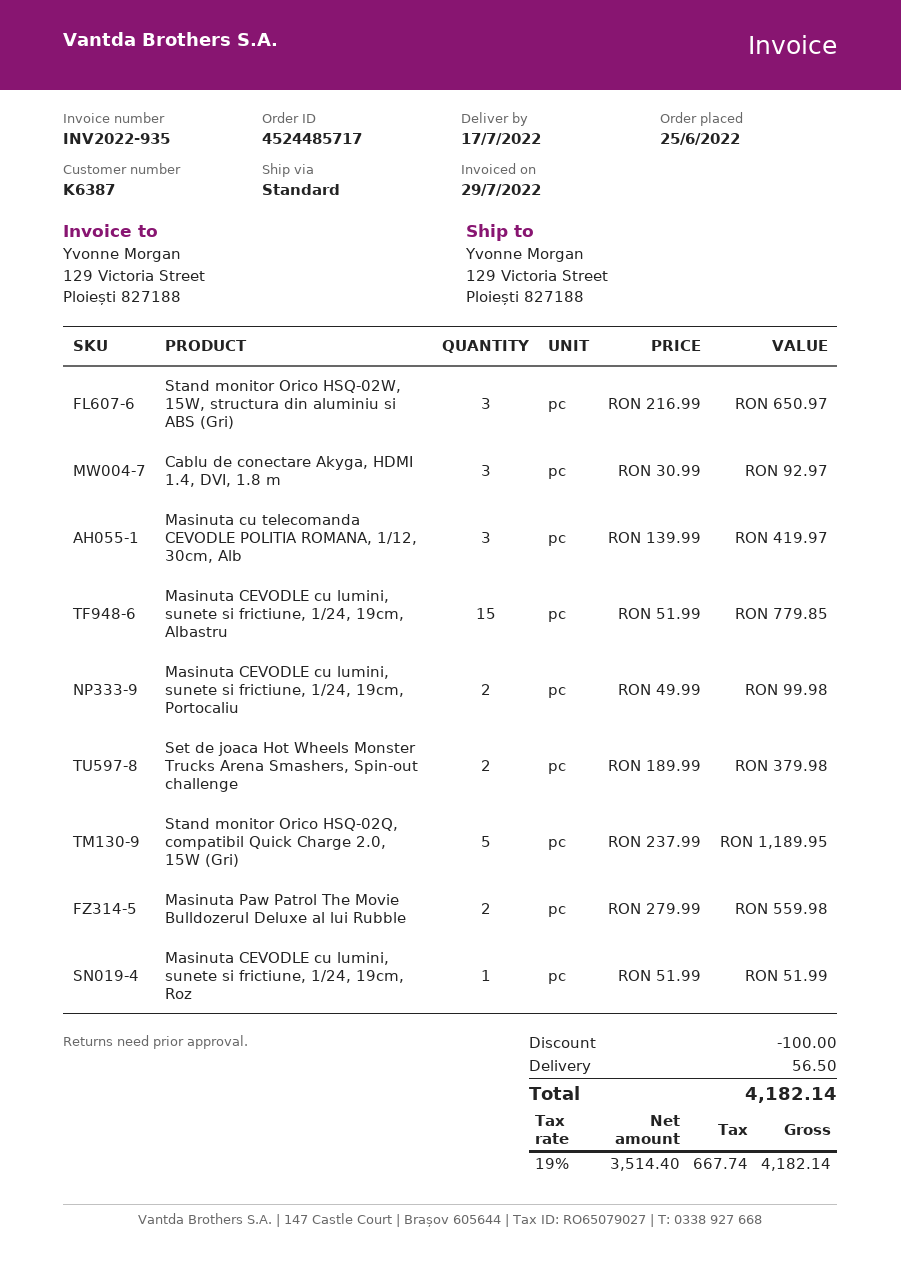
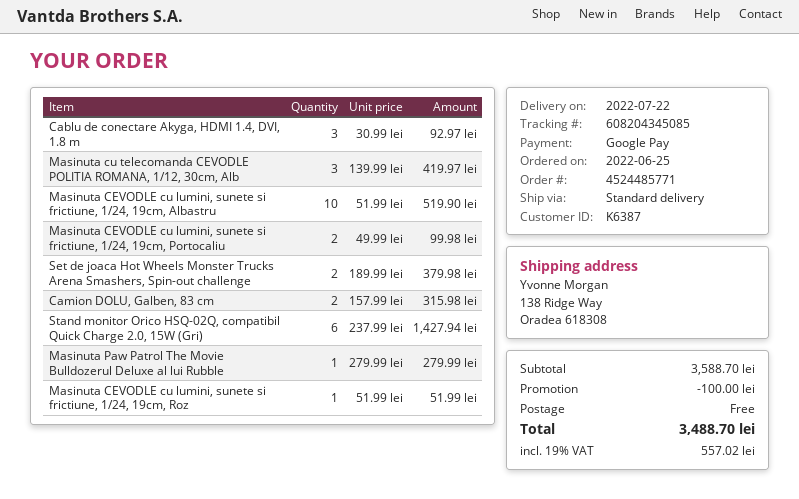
order number: 4524485717 -> 4524485771
delivery date: 2022-07-17 -> 2022-07-22
ship to: 129 Victoria Street, Ploiești 827188 -> 138 Ridge Way, Oradea 618308
Stand monitor Orico HSQ-02W, 15W, structura din aluminiu si ABS (Gri): 3 x 216.99 = 650.97 -> none
Masinuta CEVODLE cu lumini, sunete si frictiune, 1/24, 19cm, Albastru: 15 x 51.99 = 779.85 -> 10 x 51.99 = 519.90
Stand monitor Orico HSQ-02Q, compatibil Quick Charge 2.0, 15W (Gri): 5 x 237.99 = 1189.95 -> 6 x 237.99 = 1427.94
Masinuta Paw Patrol The Movie Bulldozerul Deluxe al lui Rubble: 2 x 279.99 = 559.98 -> 1 x 279.99 = 279.99
Camion DOLU, Galben, 83 cm: none -> 2 x 157.99 = 315.98
shipping: 56.50 -> 0.00
tax: 19% = 667.74 -> 19% = 557.02
total: 4182.14 -> 3488.70

